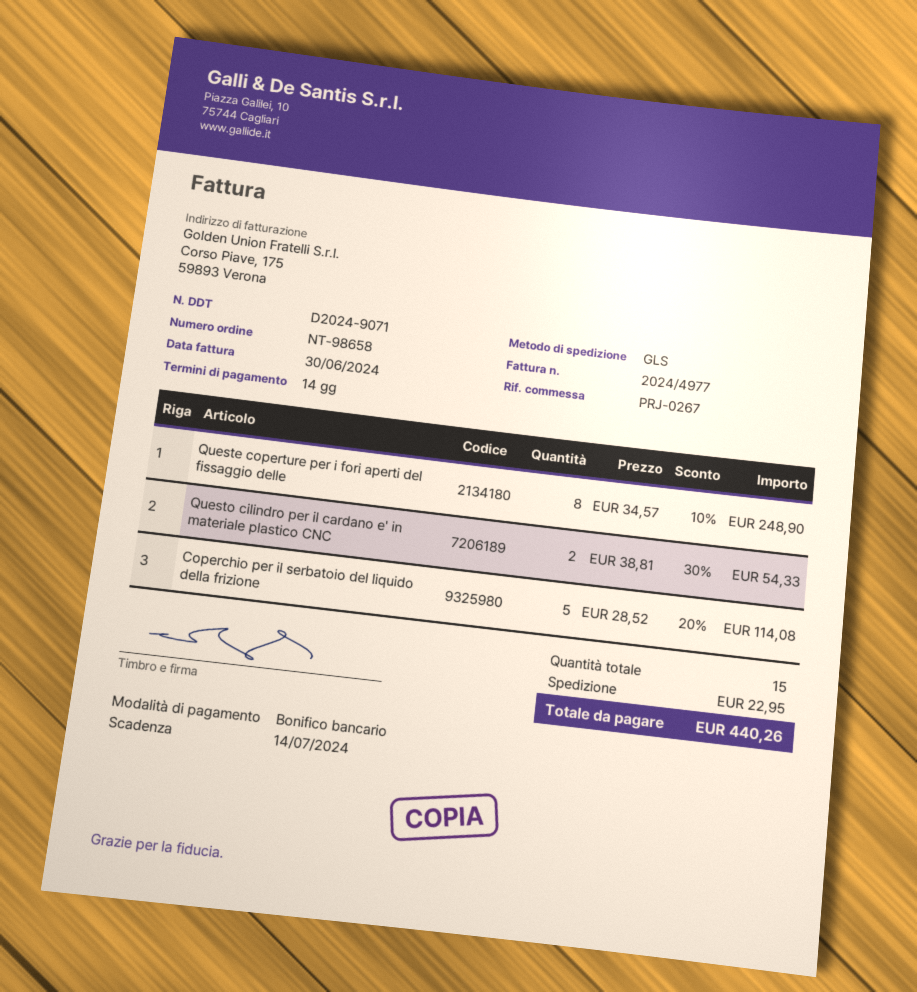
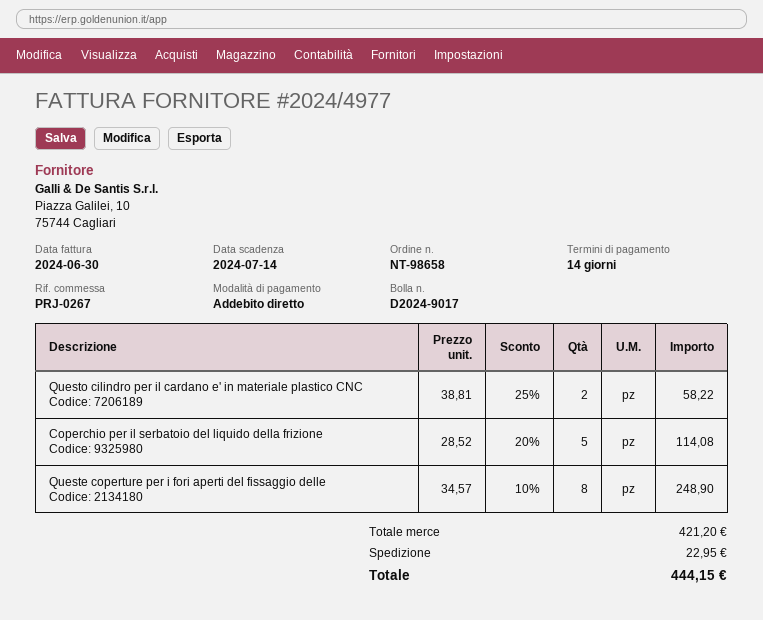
delivery note number: D2024-9071 -> D2024-9017
payment method: bank transfer -> direct debit
Questo cilindro per il cardano e' in materiale plastico CNC: 2 x 38.81 - 30% = 54.33 -> 2 x 38.81 - 25% = 58.22
total: 440.26 -> 444.15

